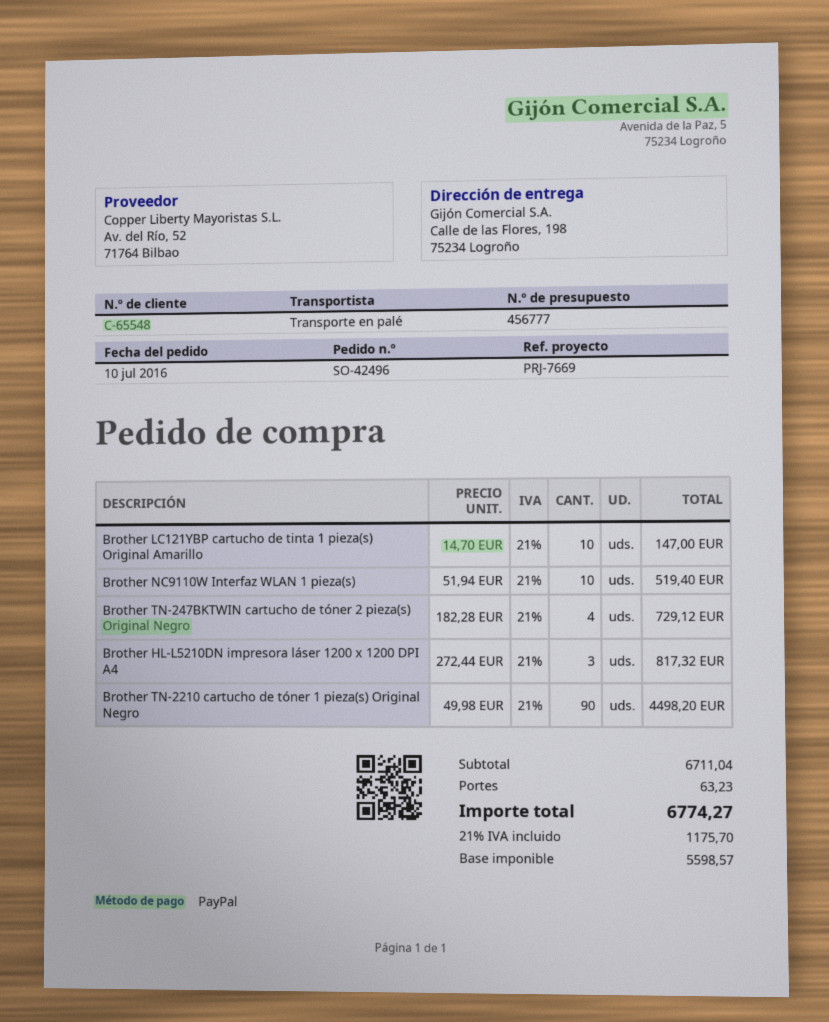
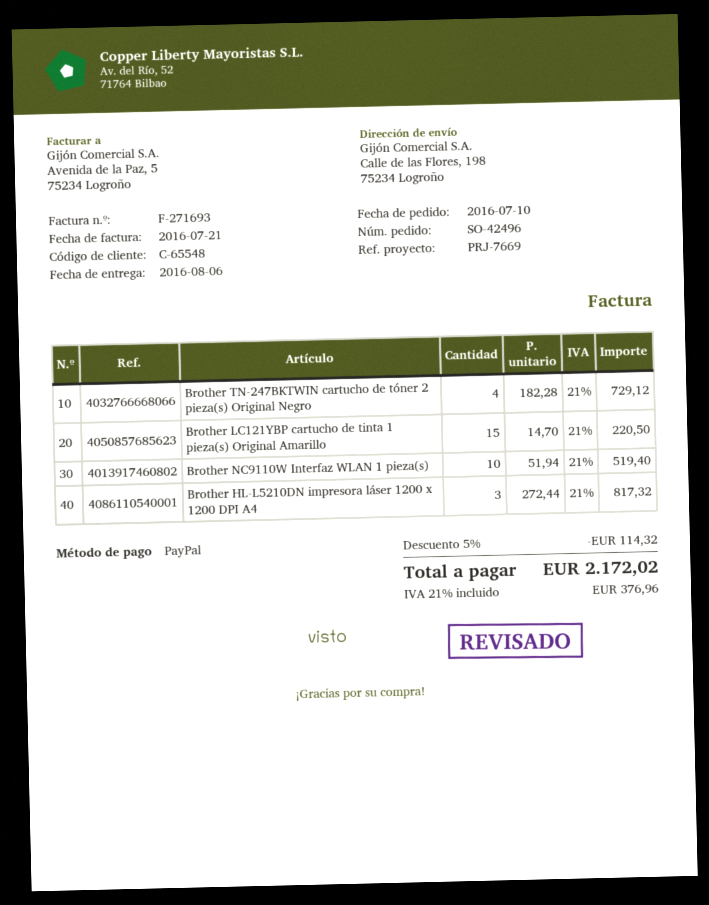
Brother LC121YBP cartucho de tinta 1 pieza(s) Original Amarillo: 10 x 14.70 = 147.00 -> 15 x 14.70 = 220.50
Brother TN-2210 cartucho de tóner 1 pieza(s) Original Negro: 90 x 49.98 = 4498.20 -> none
discount: none -> 5% = 114.32
shipping: 63.23 -> none
tax: 21% = 1175.70 -> 21% = 376.96
total: 6774.27 -> 2172.02

